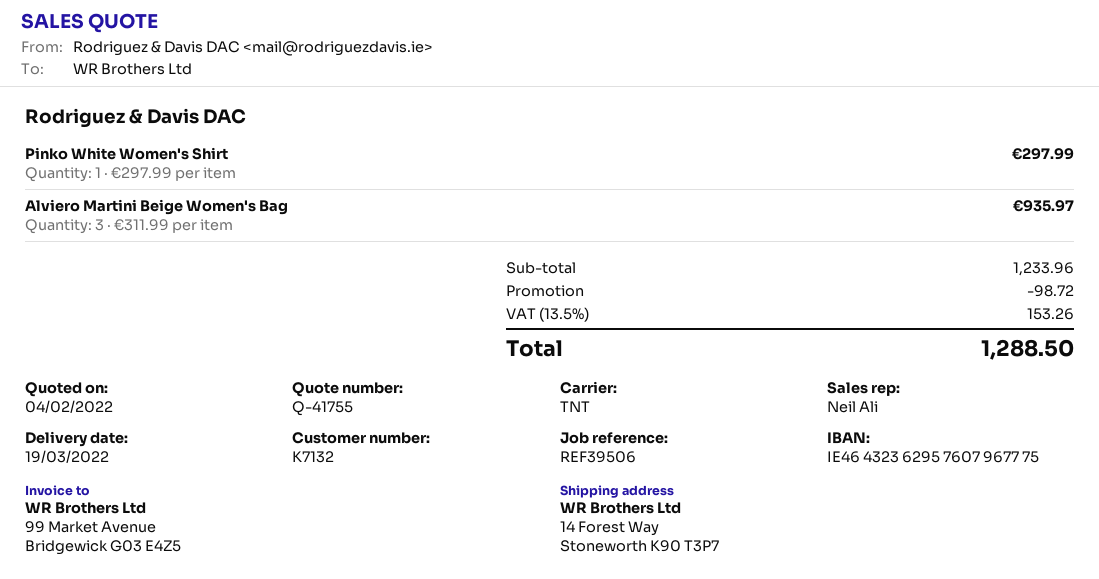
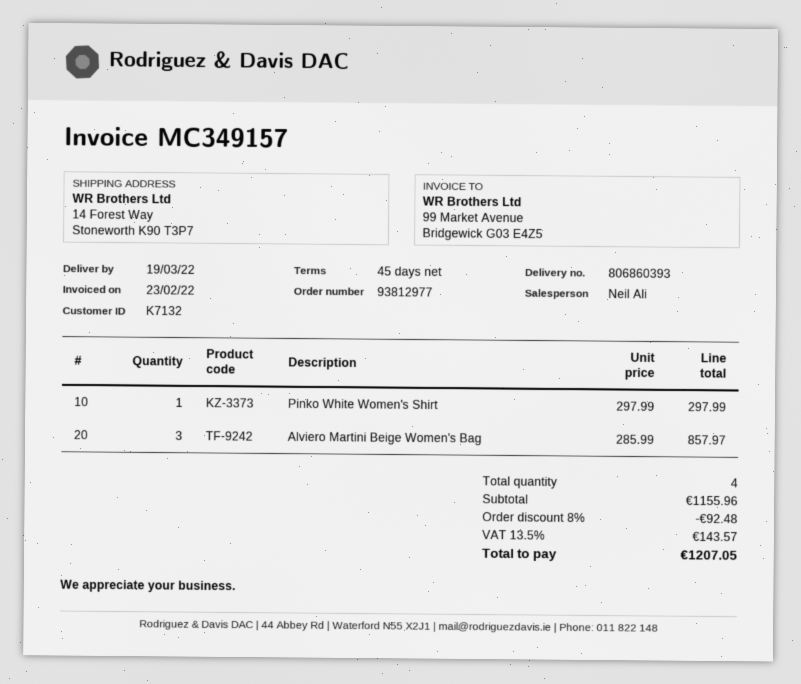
Alviero Martini Beige Women's Bag: 3 x 311.99 = 935.97 -> 3 x 285.99 = 857.97
subtotal: 1233.96 -> 1155.96
discount: 98.72 -> 92.48
tax: 13.5% = 153.26 -> 13.5% = 143.57
total: 1288.50 -> 1207.05

